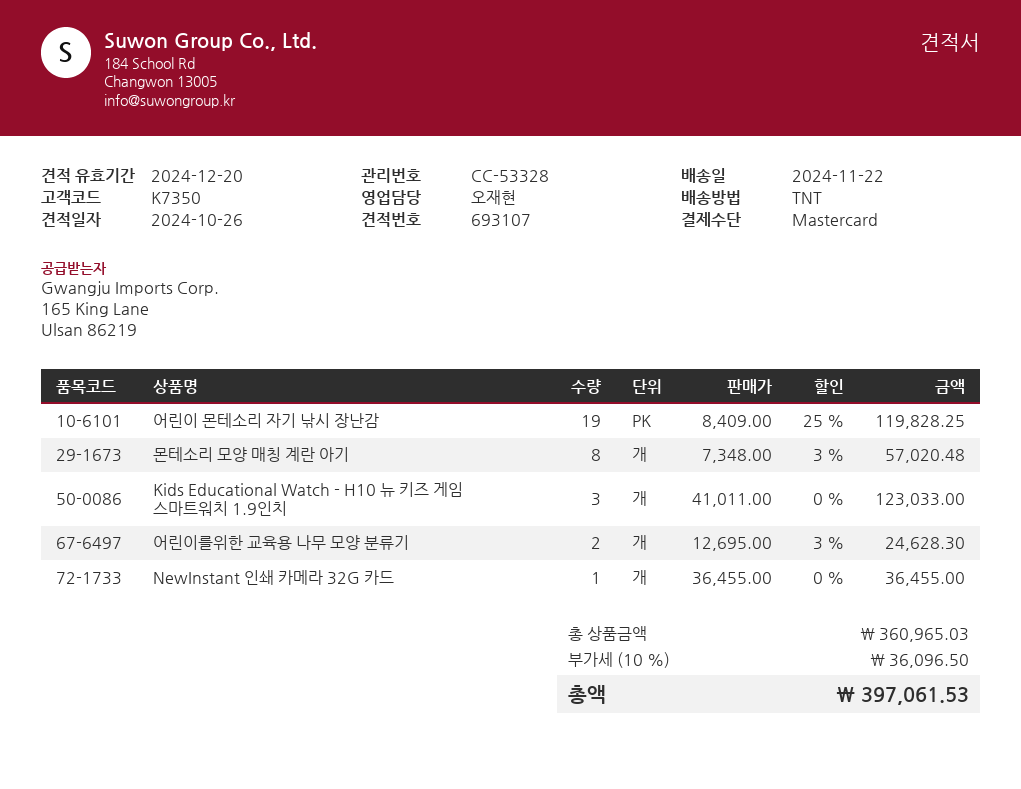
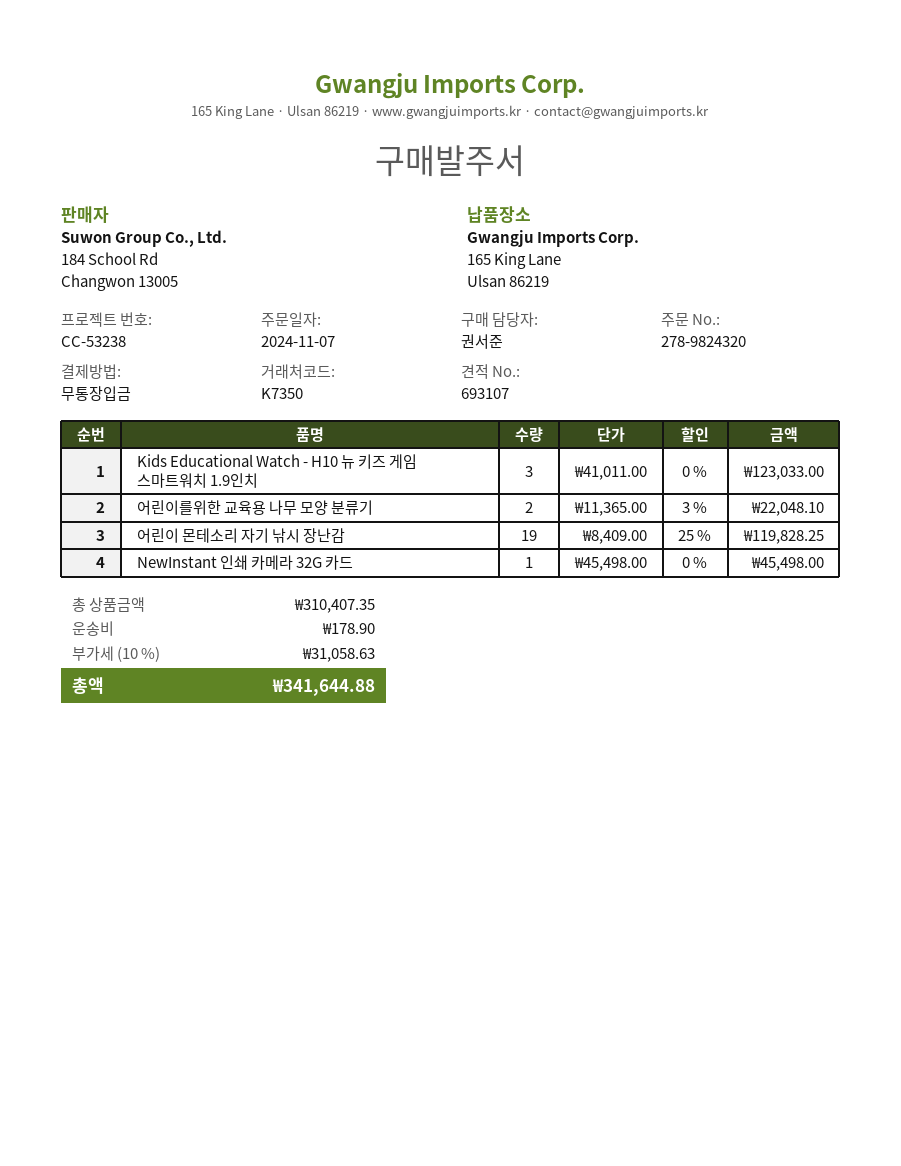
reference: CC-53328 -> CC-53238
payment method: Mastercard -> bank transfer
몬테소리 모양 매칭 계란 아기: 8 x 7348.00 - 3% = 57020.48 -> none
어린이를위한 교육용 나무 모양 분류기: 2 x 12695.00 - 3% = 24628.30 -> 2 x 11365.00 - 3% = 22048.10
NewInstant 인쇄 카메라 32G 카드: 1 x 36455.00 = 36455.00 -> 1 x 45498.00 = 45498.00
subtotal: 360965.03 -> 310407.35
shipping: none -> 178.90
tax: 10% = 36096.50 -> 10% = 31058.63
total: 397061.53 -> 341644.88

